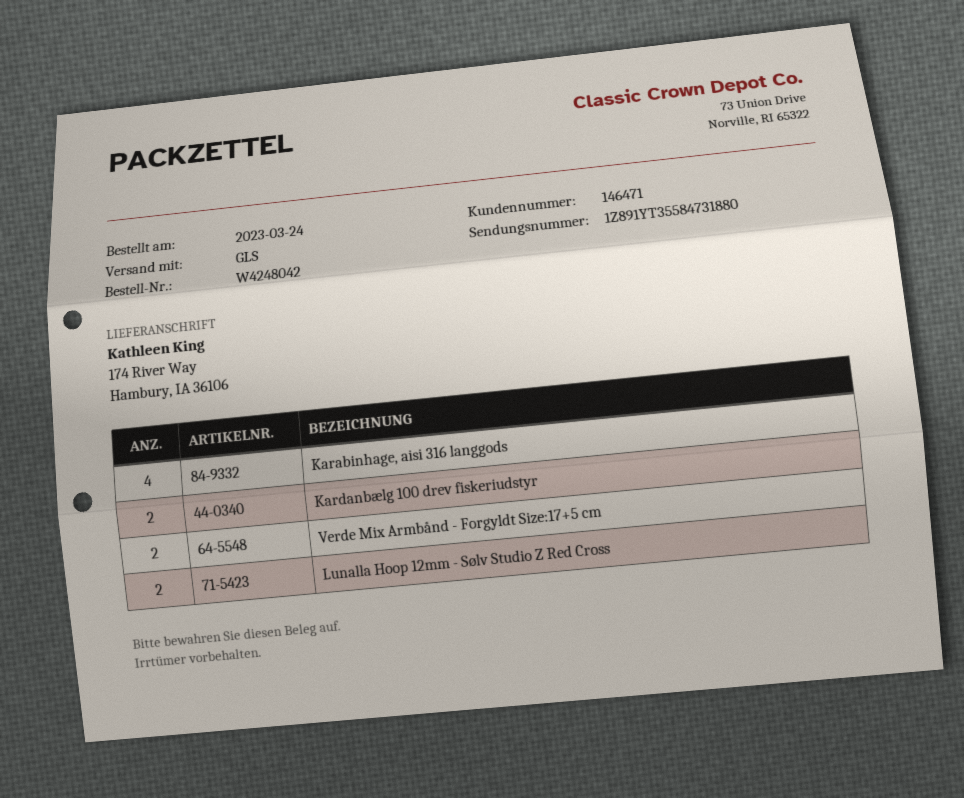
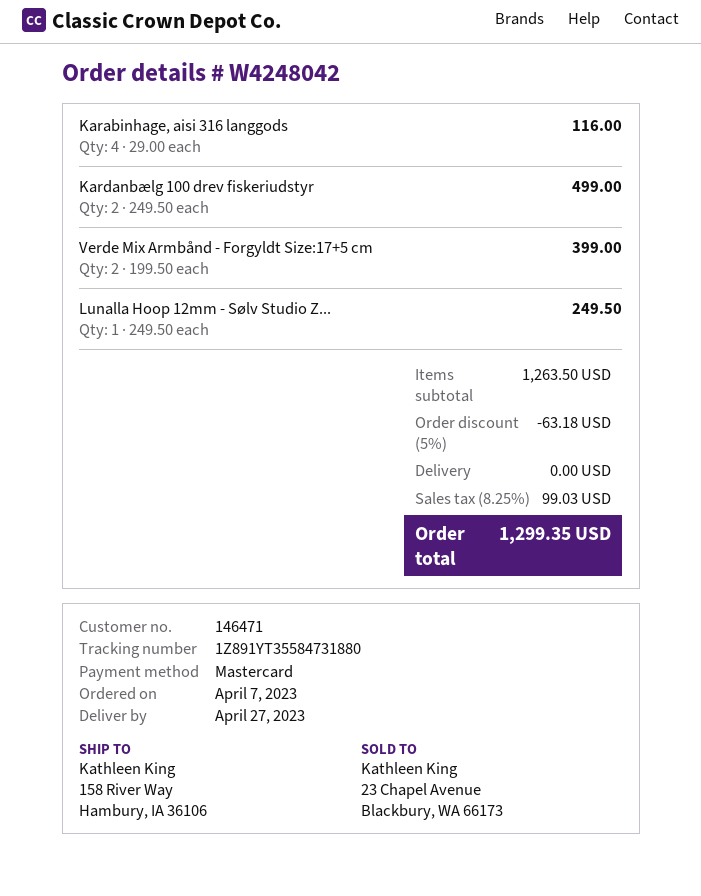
order date: 2023-03-24 -> 2023-04-07
ship to: 174 River Way, Hambury, IA 36106 -> 158 River Way, Hambury, IA 36106
Lunalla Hoop 12mm - Sølv Studio Z Red Cross: 2 -> 1

